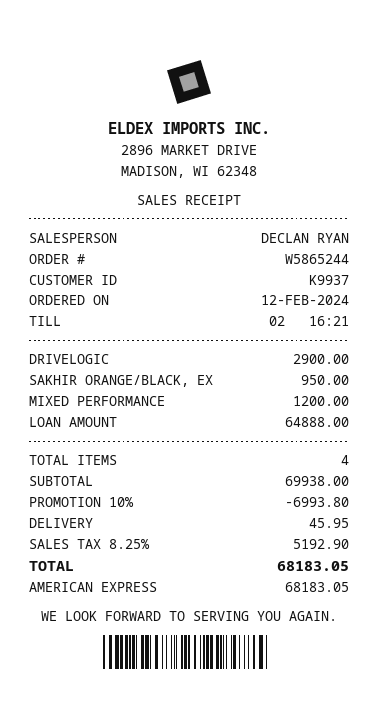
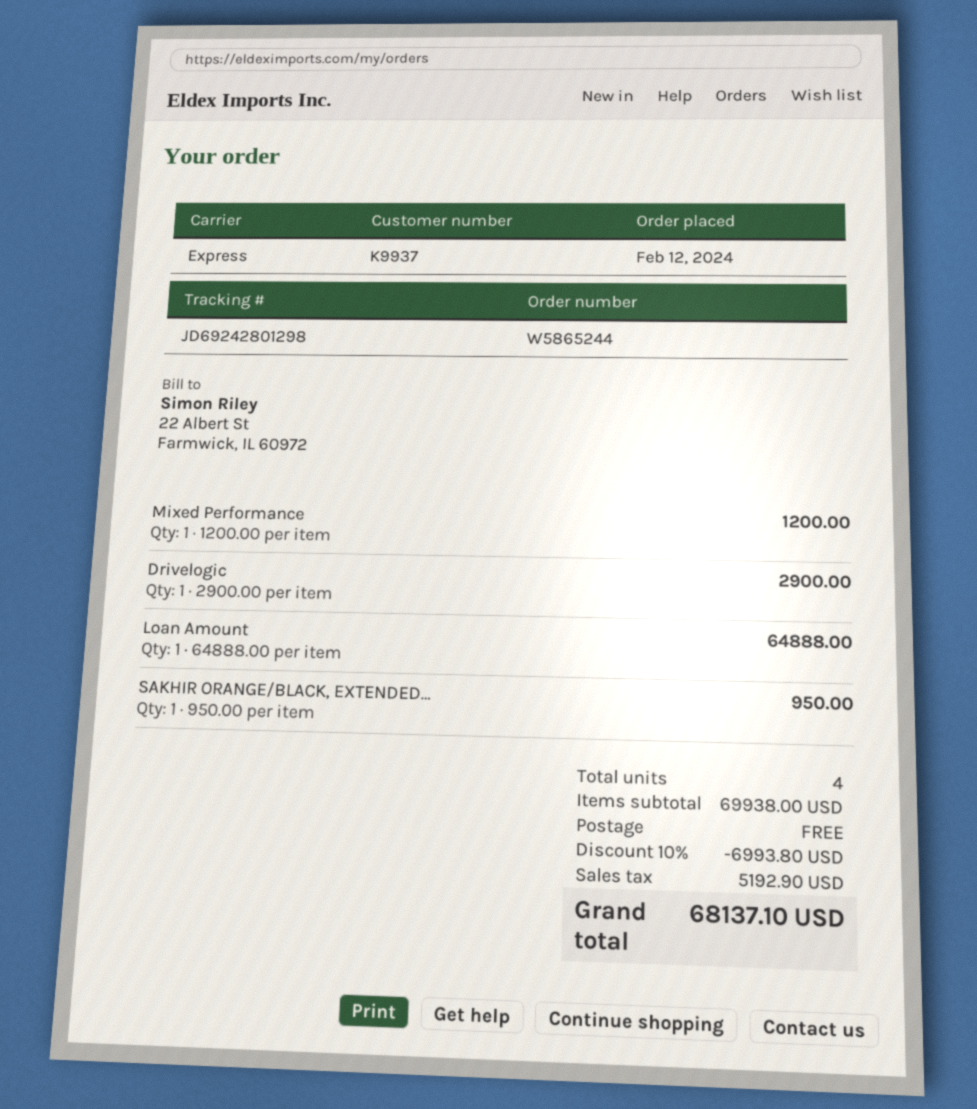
shipping: 45.95 -> 0.00
total: 68183.05 -> 68137.10

